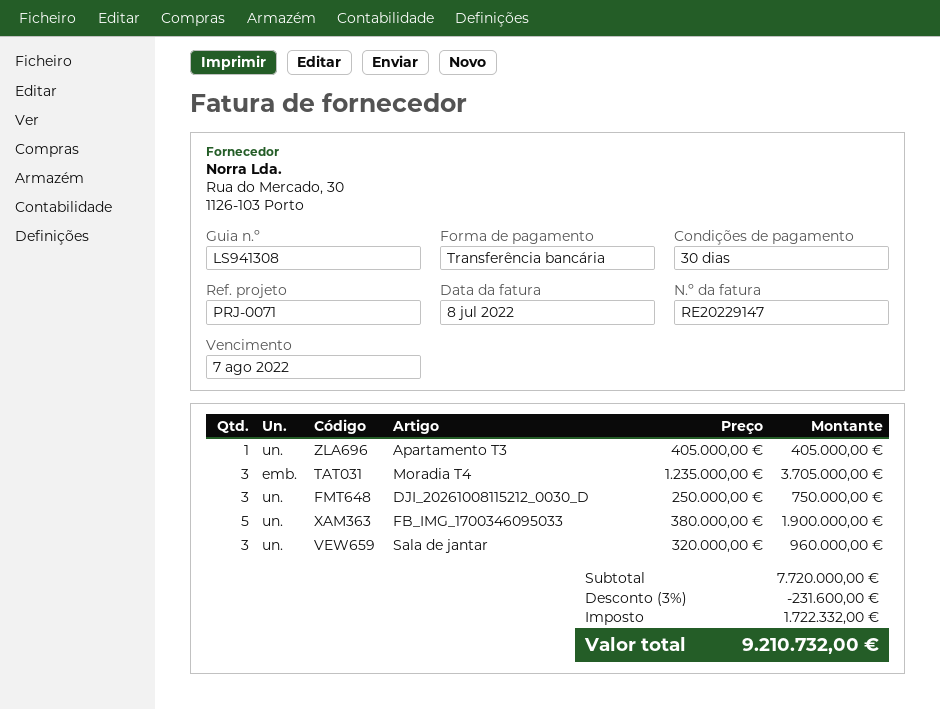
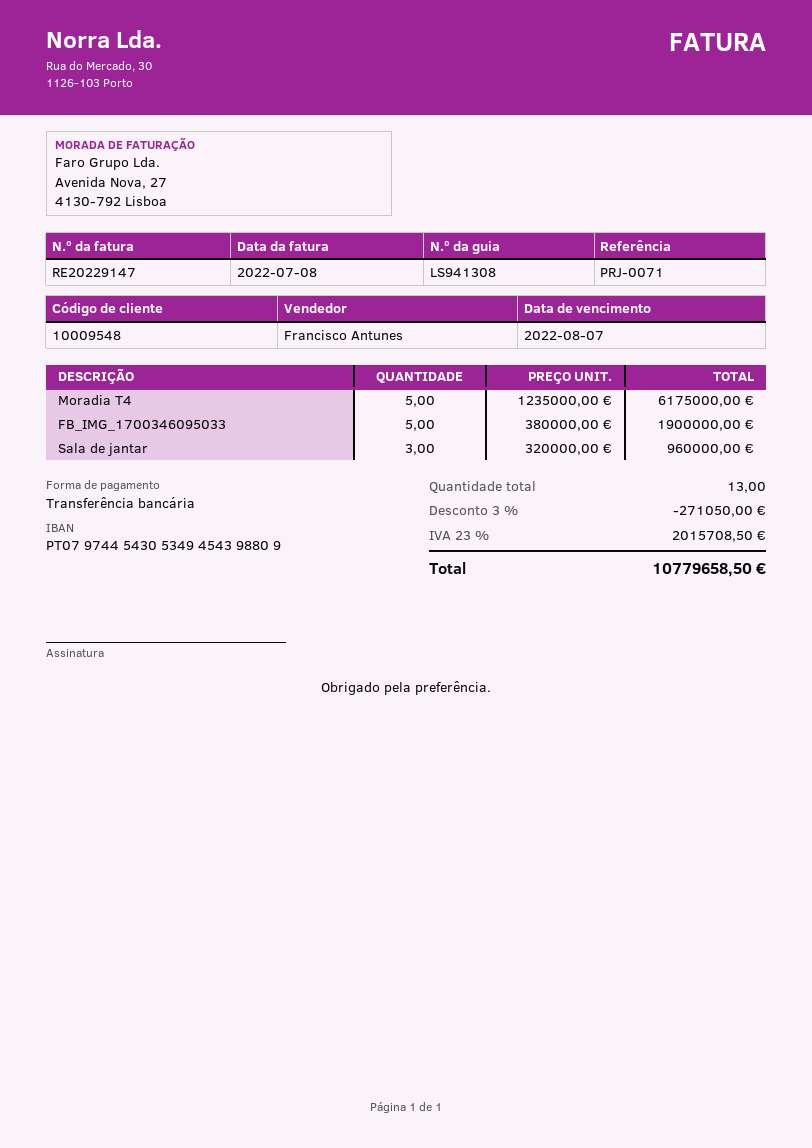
Apartamento T3: 1 x 405000.00 = 405000.00 -> none
Moradia T4: 3 x 1235000.00 = 3705000.00 -> 5 x 1235000.00 = 6175000.00
DJI_20261008115212_0030_D: 3 x 250000.00 = 750000.00 -> none
discount: 3% = 231600.00 -> 3% = 271050.00
tax: 1722332.00 -> 2015708.50
total: 9210732.00 -> 10779658.50

